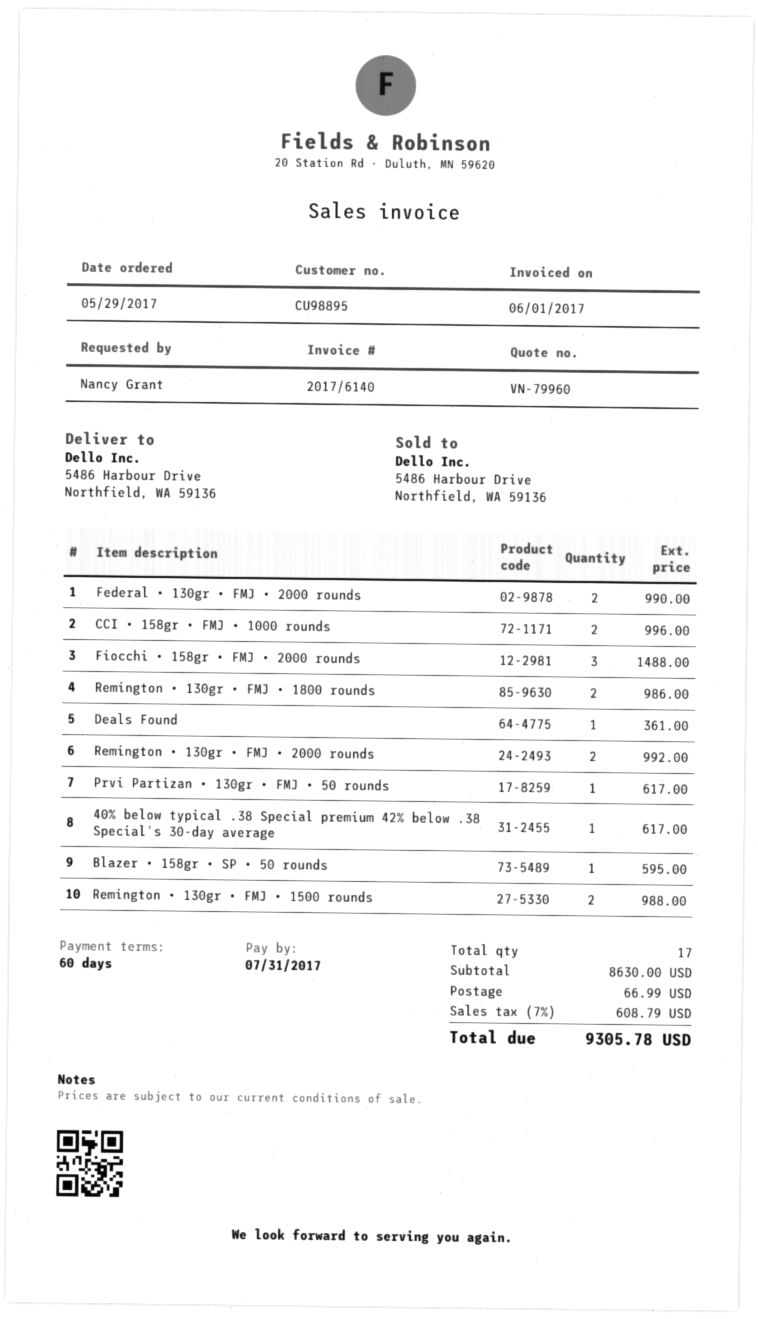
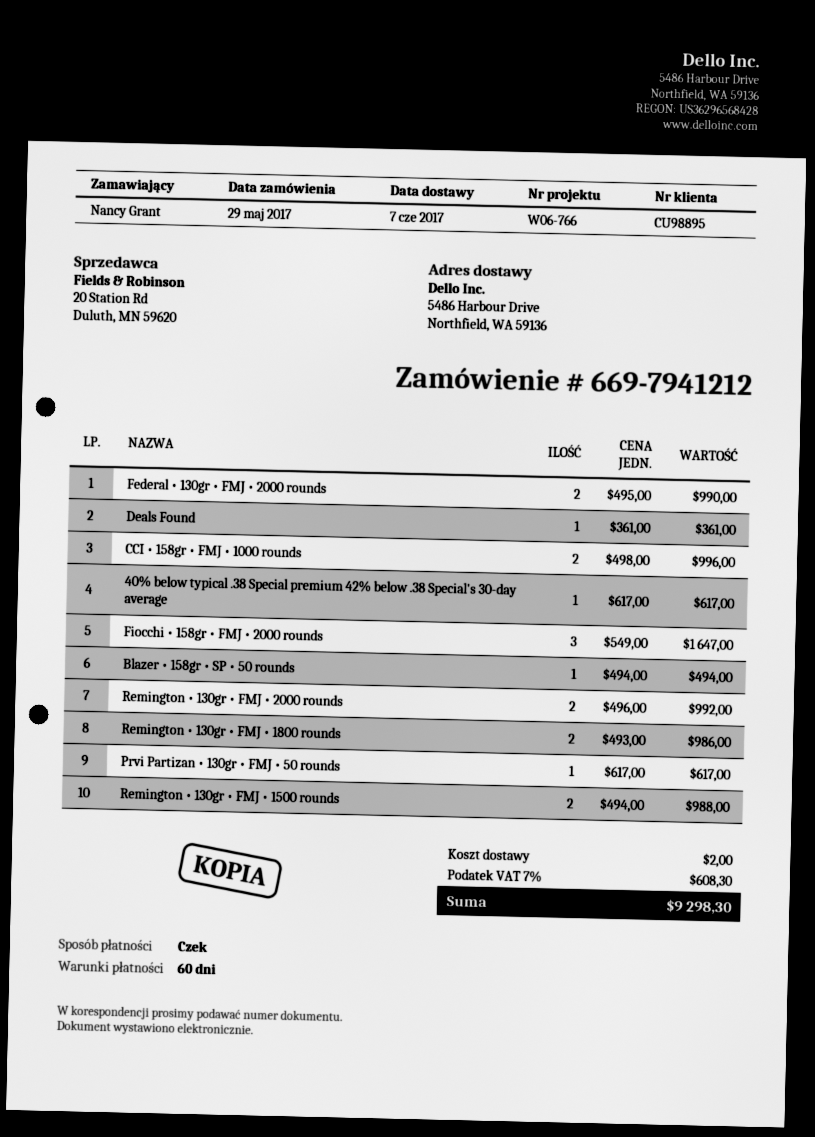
Fiocchi • 158gr • FMJ • 2000 rounds: 3 for 1488.00 -> 3 for 1647.00
Blazer • 158gr • SP • 50 rounds: 1 for 595.00 -> 1 for 494.00
shipping: 66.99 -> 2.00
tax: 7% = 608.79 -> 7% = 608.30
total: 9305.78 -> 9298.30

